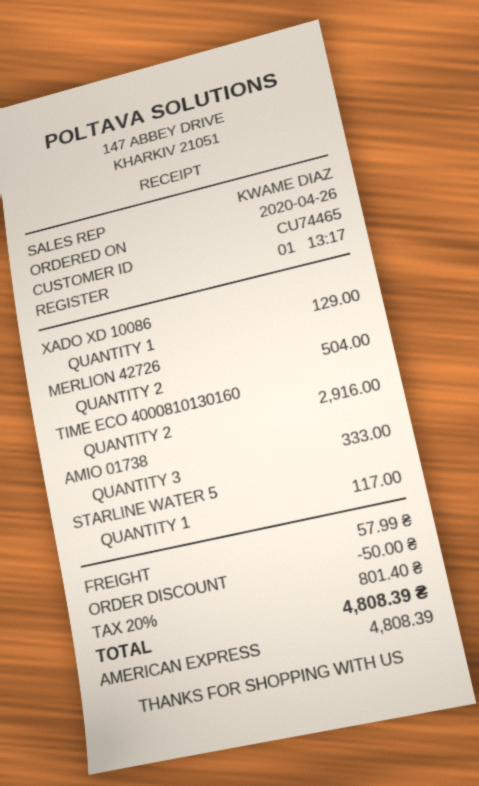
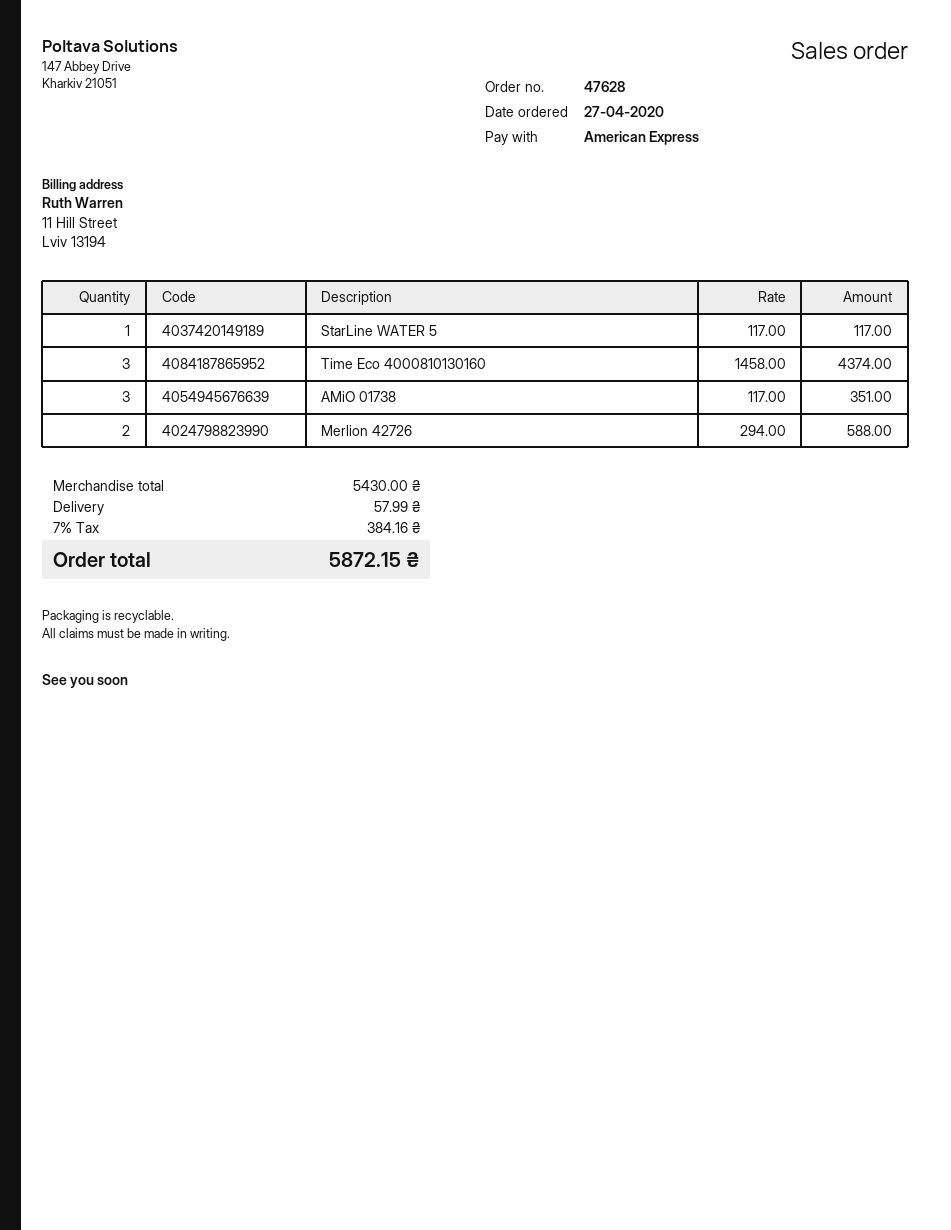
order date: 2020-04-26 -> 2020-04-27
XADO XD 10086: 1 for 129.00 -> none
MERLION 42726: 2 for 504.00 -> 2 for 588.00
TIME ECO 4000810130160: 2 for 2916.00 -> 3 for 4374.00
AMIO 01738: 3 for 333.00 -> 3 for 351.00
discount: 50.00 -> none
tax: 20% = 801.40 -> 7% = 384.16
total: 4808.39 -> 5872.15

